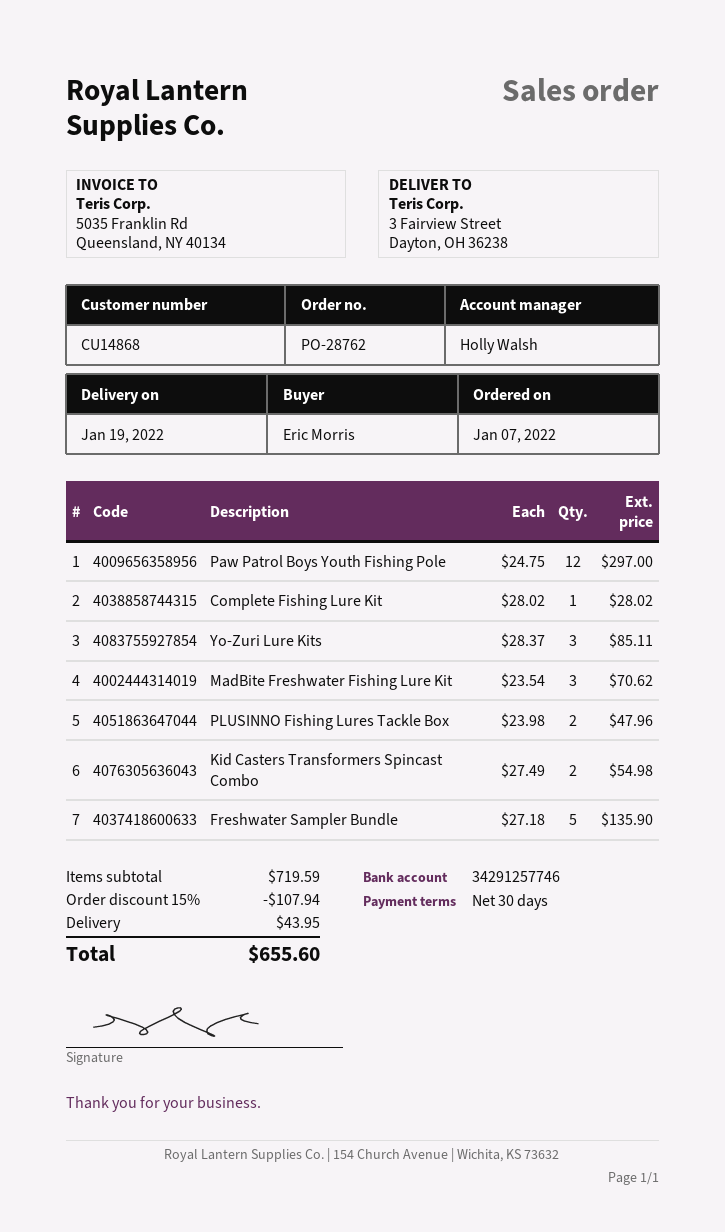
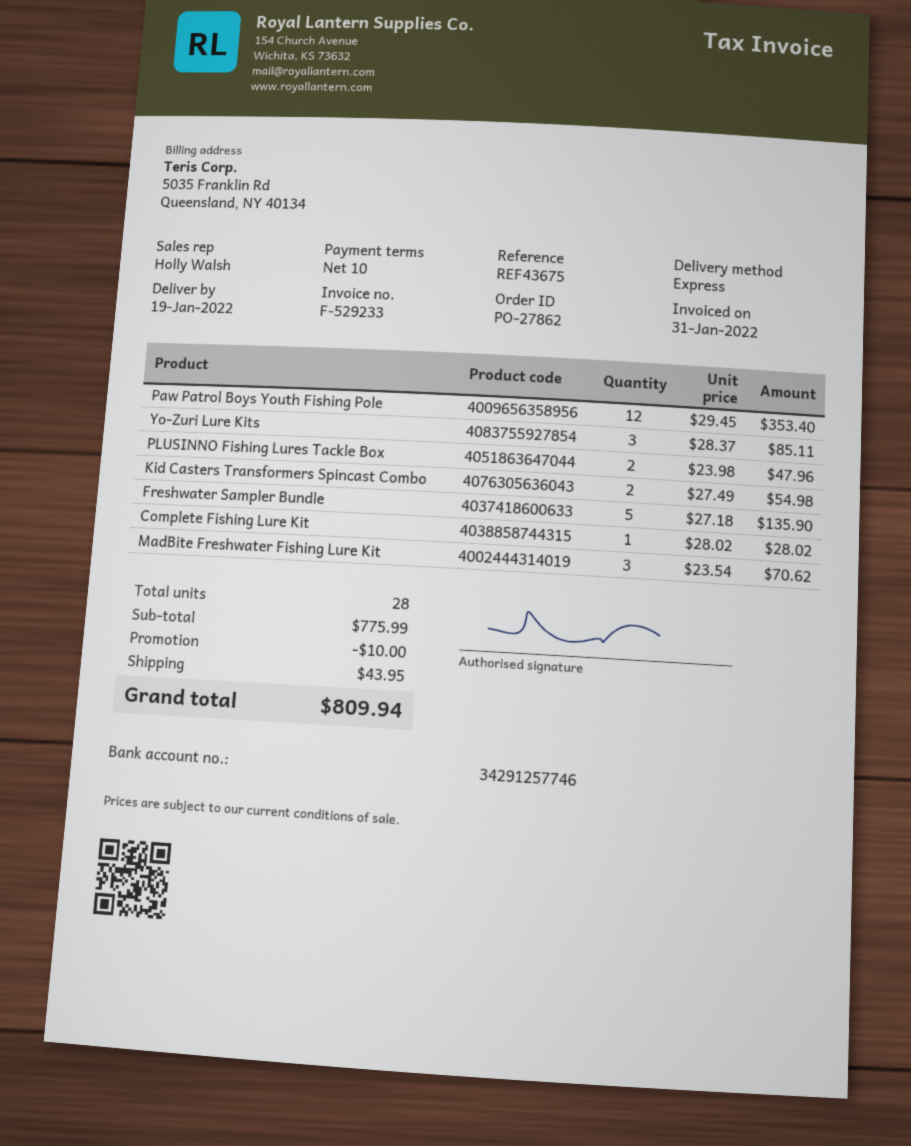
order number: PO-28762 -> PO-27862
payment terms: 30 days -> 10 days
Paw Patrol Boys Youth Fishing Pole: 12 x 24.75 = 297.00 -> 12 x 29.45 = 353.40
subtotal: 719.59 -> 775.99
discount: 107.94 -> 10.00
total: 655.60 -> 809.94

